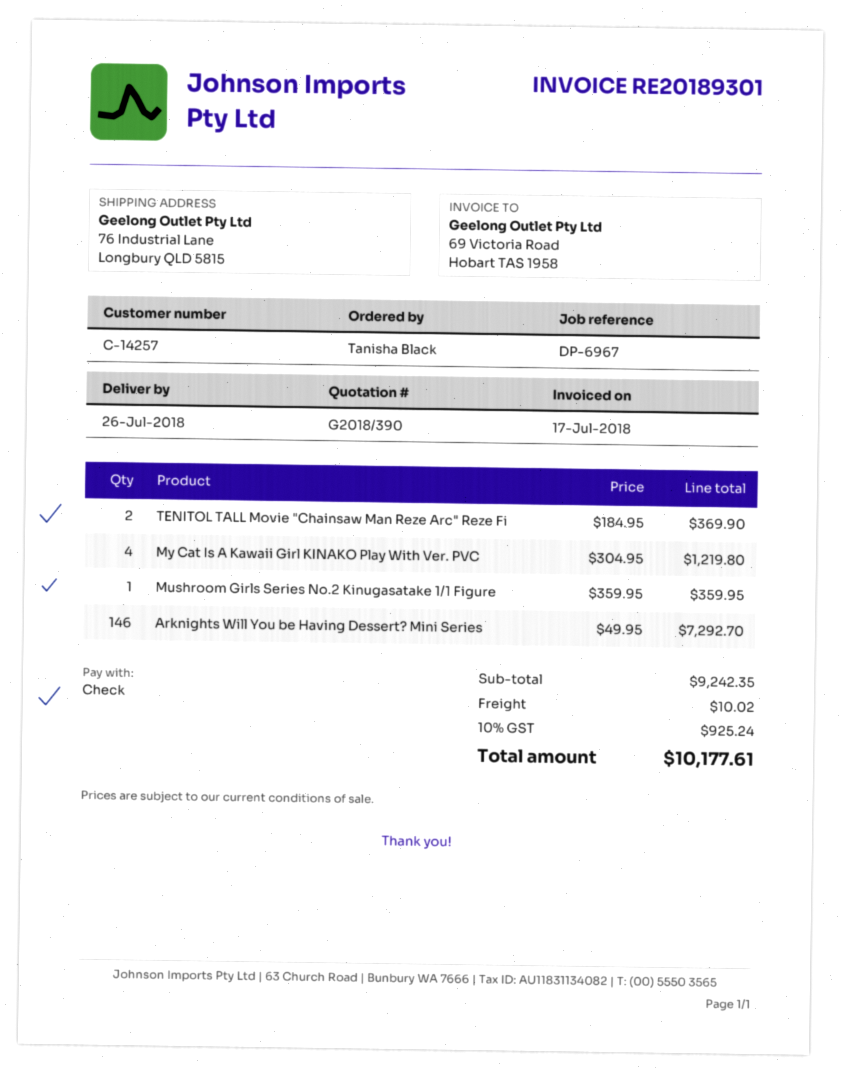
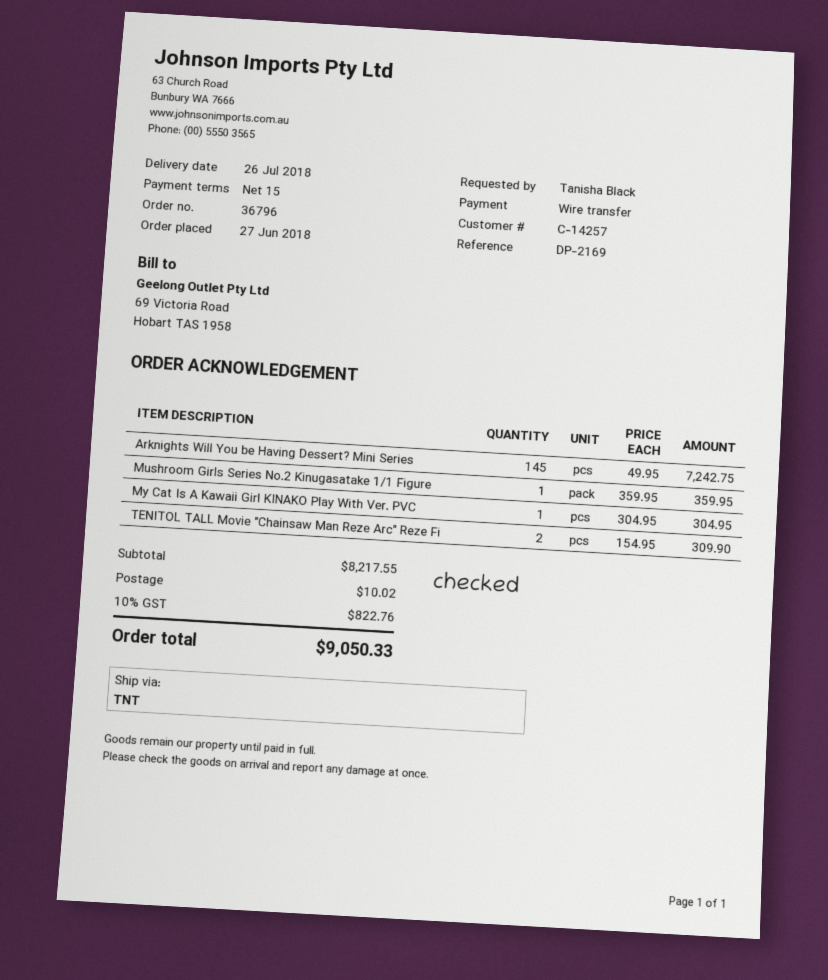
reference: DP-6967 -> DP-2169
payment method: cheque -> bank transfer
TENITOL TALL Movie "Chainsaw Man Reze Arc" Reze Fi: 2 x 184.95 = 369.90 -> 2 x 154.95 = 309.90
My Cat Is A Kawaii Girl KINAKO Play With Ver. PVC: 4 x 304.95 = 1219.80 -> 1 x 304.95 = 304.95
Arknights Will You be Having Dessert? Mini Series: 146 x 49.95 = 7292.70 -> 145 x 49.95 = 7242.75
subtotal: 9242.35 -> 8217.55
tax: 10% = 925.24 -> 10% = 822.76
total: 10177.61 -> 9050.33

